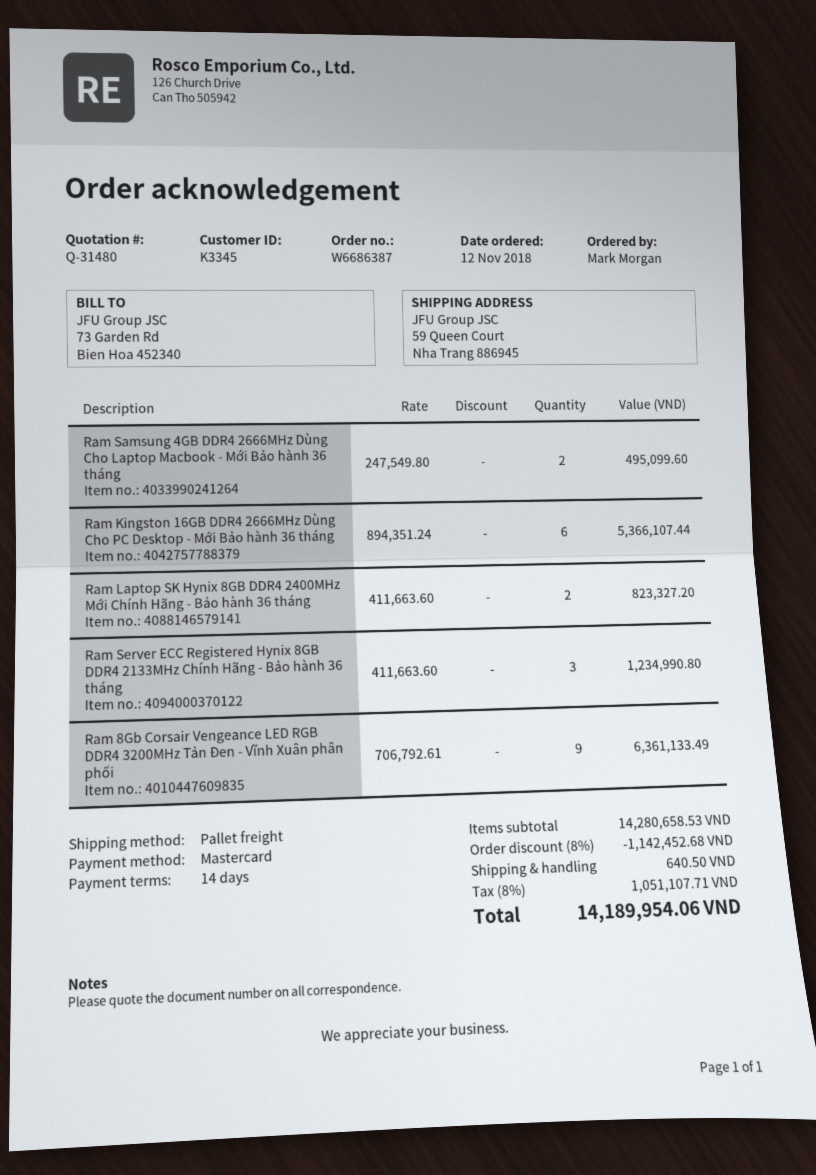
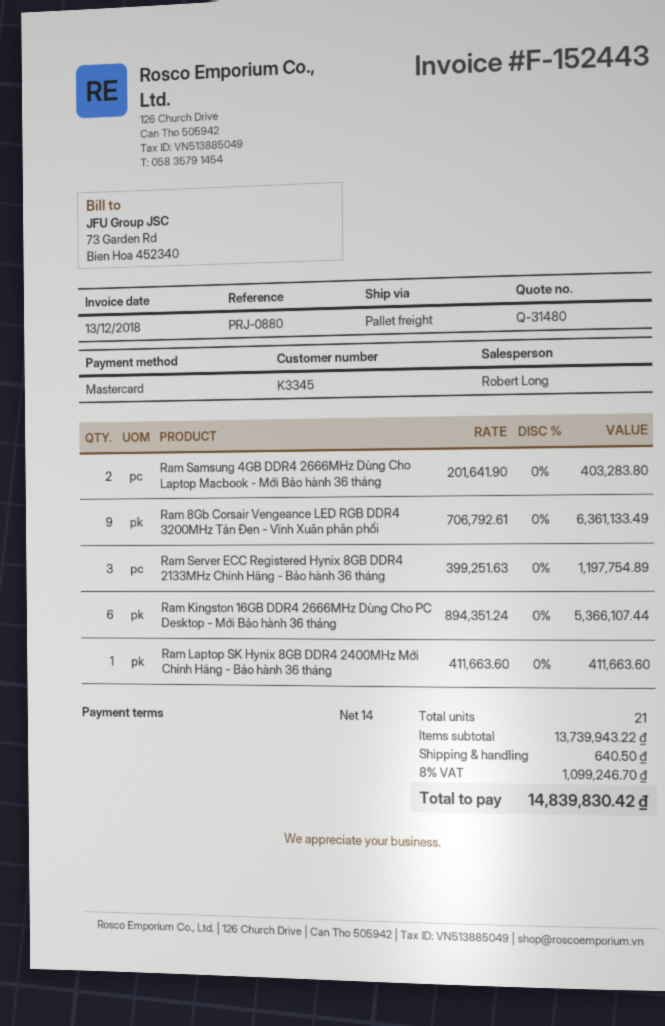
Ram Samsung 4GB DDR4 2666MHz Dùng Cho Laptop Macbook - Mới Bảo hành 36 tháng: 2 x 247549.80 = 495099.60 -> 2 x 201641.90 = 403283.80
Ram Laptop SK Hynix 8GB DDR4 2400MHz Mới Chính Hãng - Bảo hành 36 tháng: 2 x 411663.60 = 823327.20 -> 1 x 411663.60 = 411663.60
Ram Server ECC Registered Hynix 8GB DDR4 2133MHz Chính Hãng - Bảo hành 36 tháng: 3 x 411663.60 = 1234990.80 -> 3 x 399251.63 = 1197754.89
subtotal: 14280658.53 -> 13739943.22
discount: 8% = 1142452.68 -> none
tax: 8% = 1051107.71 -> 8% = 1099246.70
total: 14189954.06 -> 14839830.42

